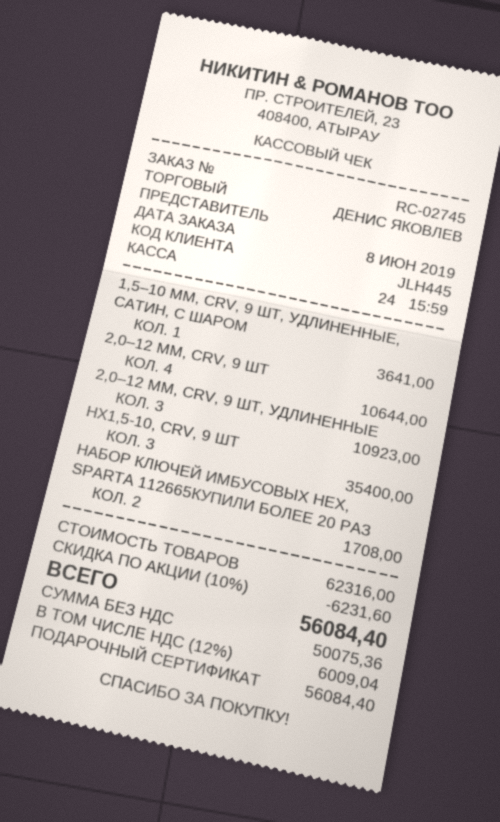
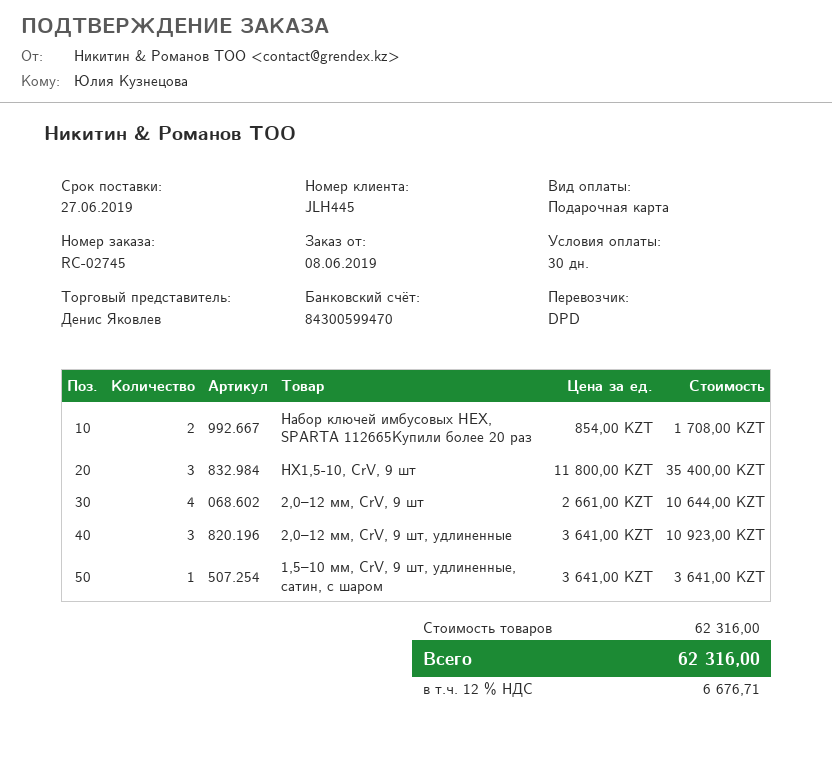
discount: 10% = 6231.60 -> none
tax: 12% = 6009.04 -> 12% = 6676.71
total: 56084.40 -> 62316.00

